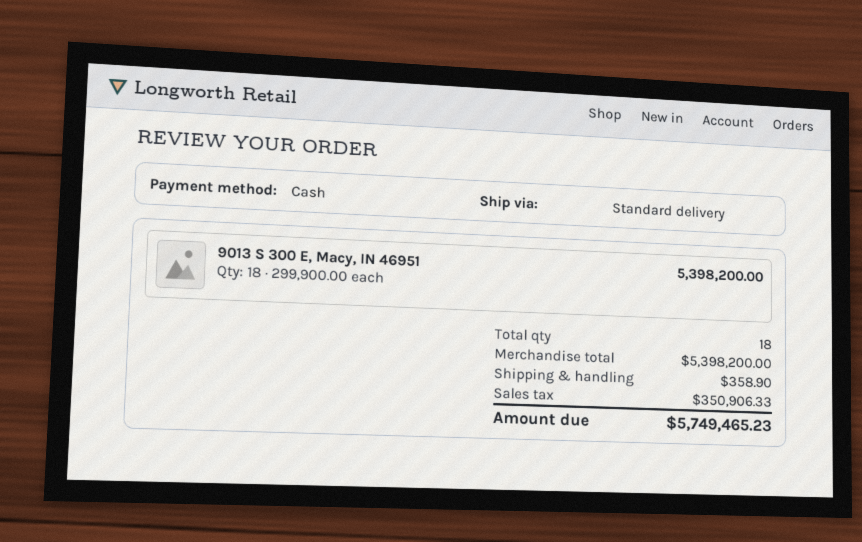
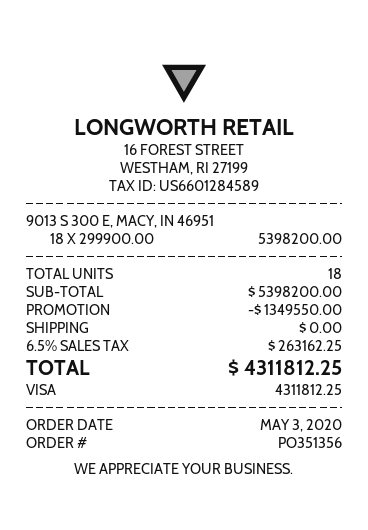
payment method: cash -> Visa
discount: none -> 1349550.00
shipping: 358.90 -> 0.00
tax: 350906.33 -> 263162.25
total: 5749465.23 -> 4311812.25

